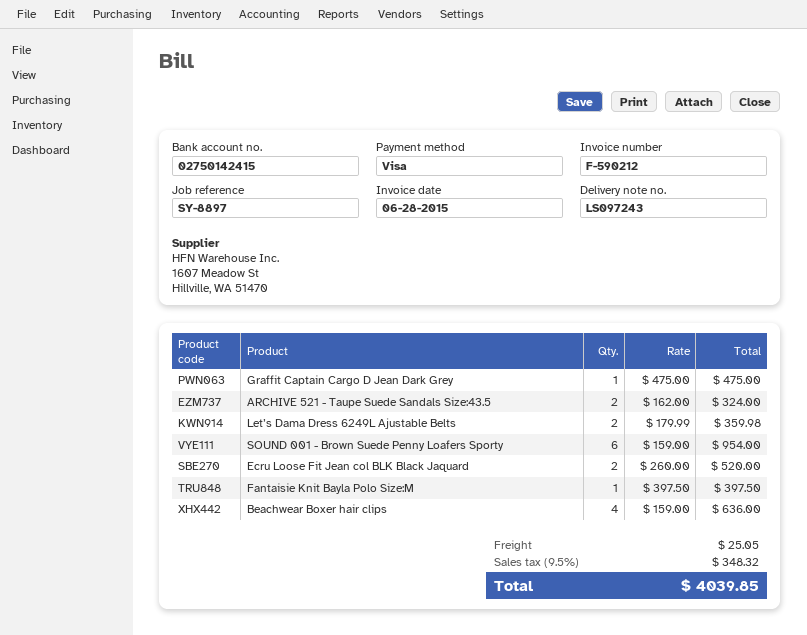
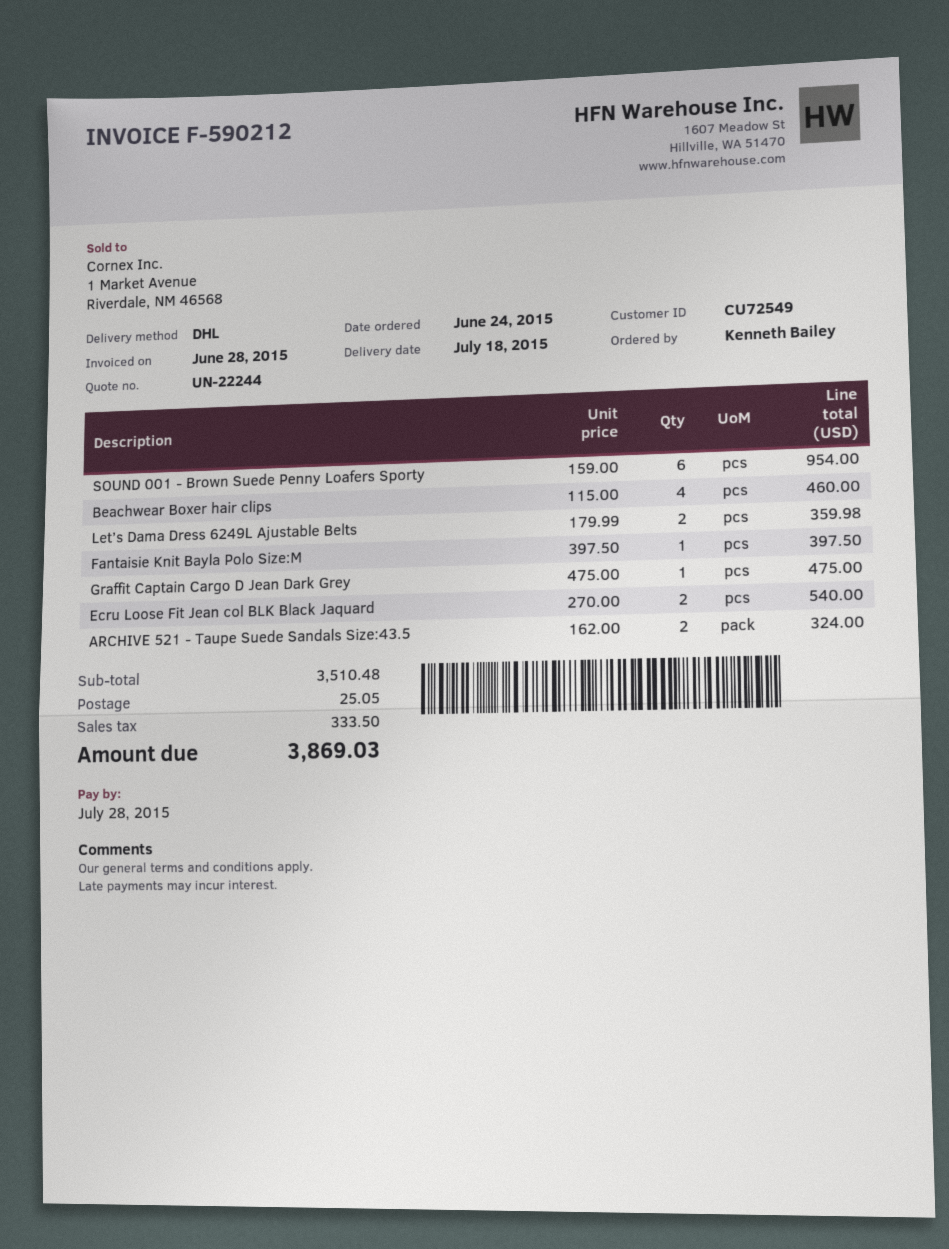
Ecru Loose Fit Jean col BLK Black Jaquard: 2 x 260.00 = 520.00 -> 2 x 270.00 = 540.00
Beachwear Boxer hair clips: 4 x 159.00 = 636.00 -> 4 x 115.00 = 460.00
tax: 348.32 -> 333.50
total: 4039.85 -> 3869.03

